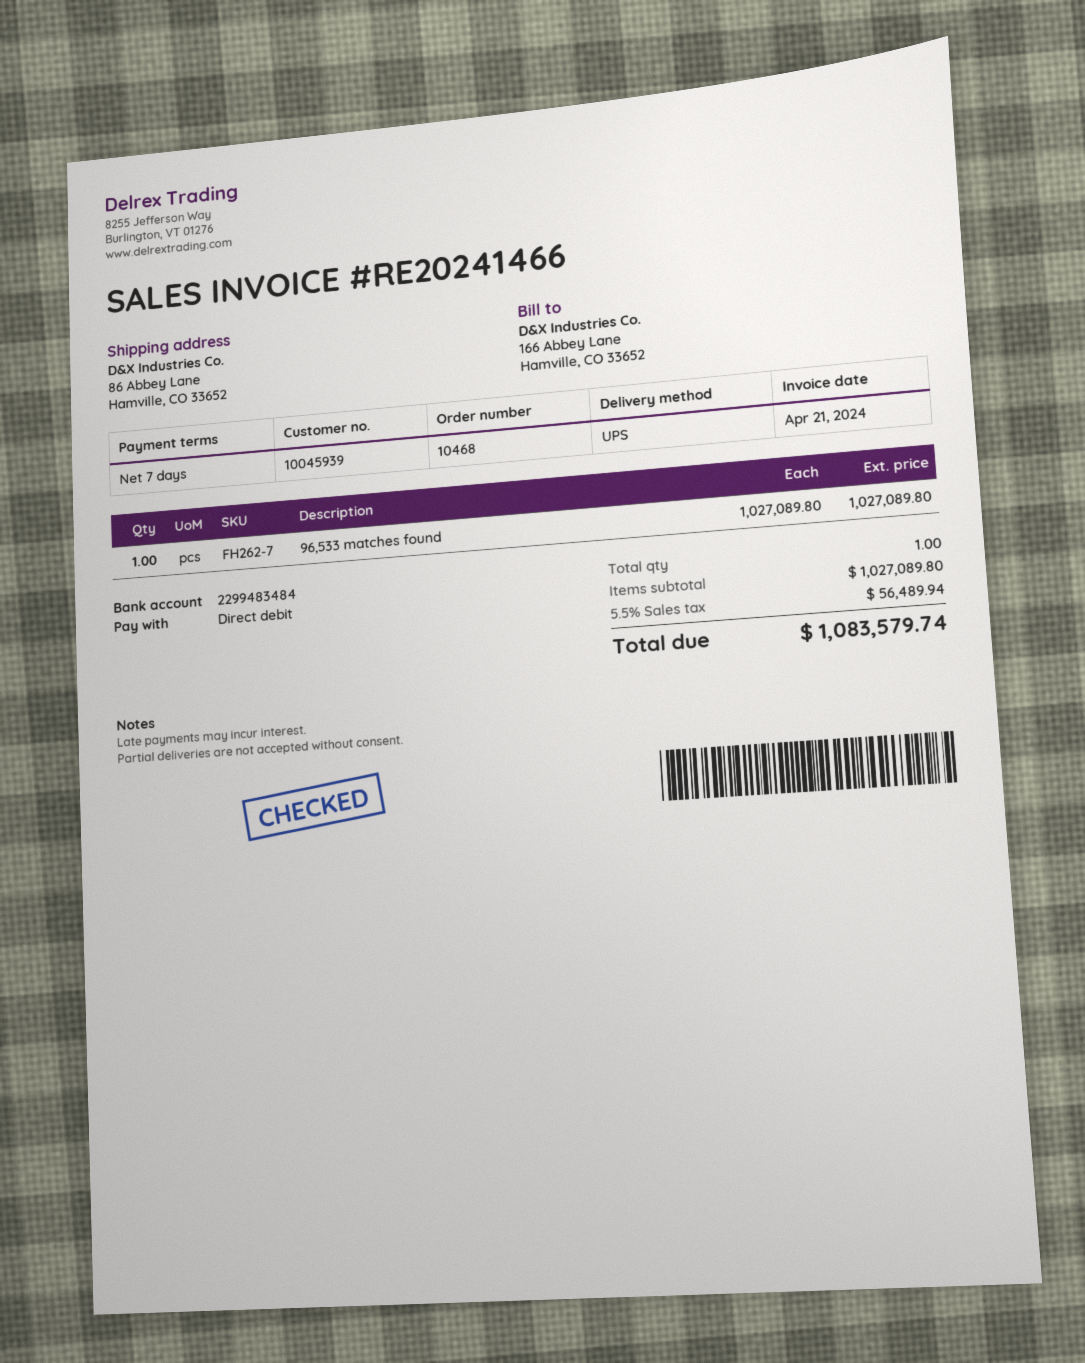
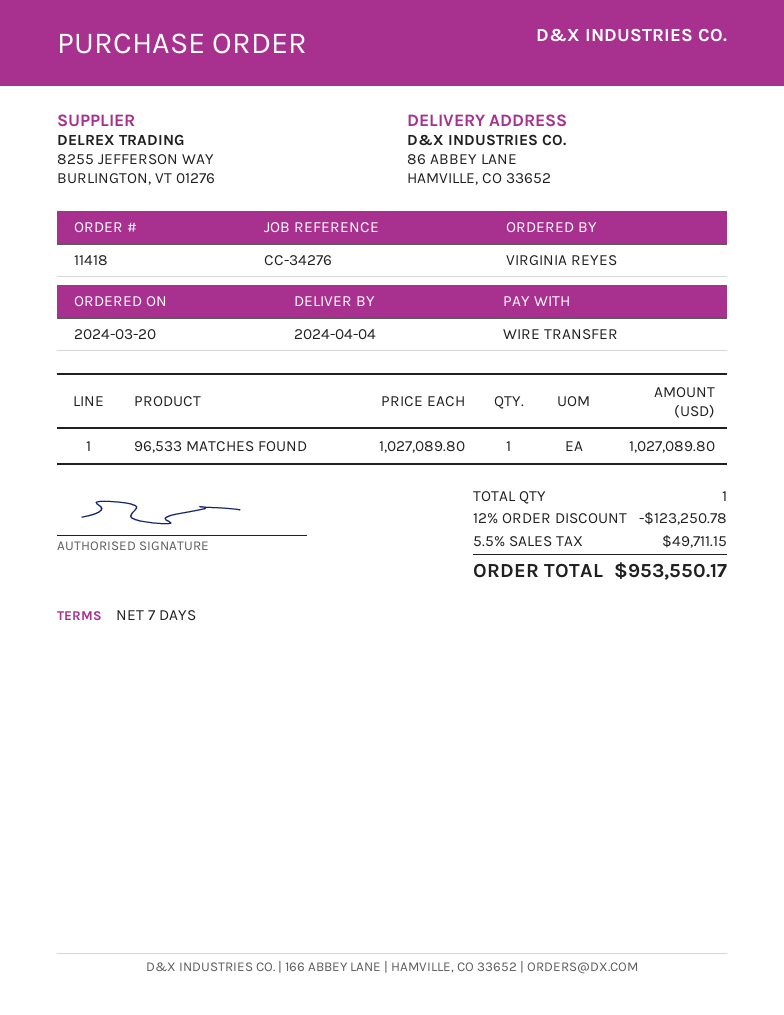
order number: 10468 -> 11418
payment method: direct debit -> bank transfer
discount: none -> 12% = 123250.78
tax: 5.5% = 56489.94 -> 5.5% = 49711.15
total: 1083579.74 -> 953550.17

